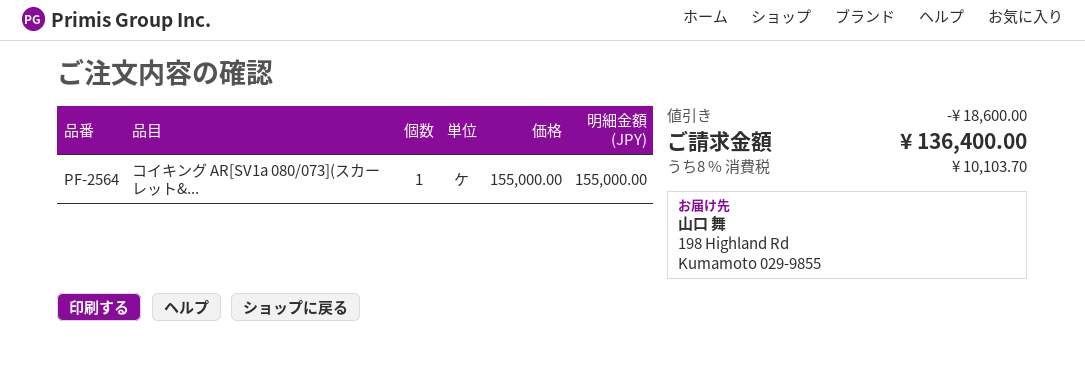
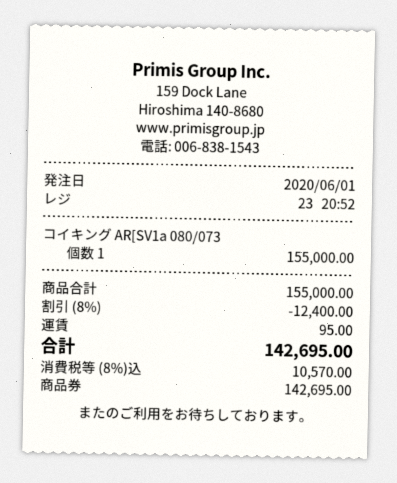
discount: 18600.00 -> 12400.00
shipping: none -> 95.00
tax: 8% = 10103.70 -> 8% = 10570.00
total: 136400.00 -> 142695.00

